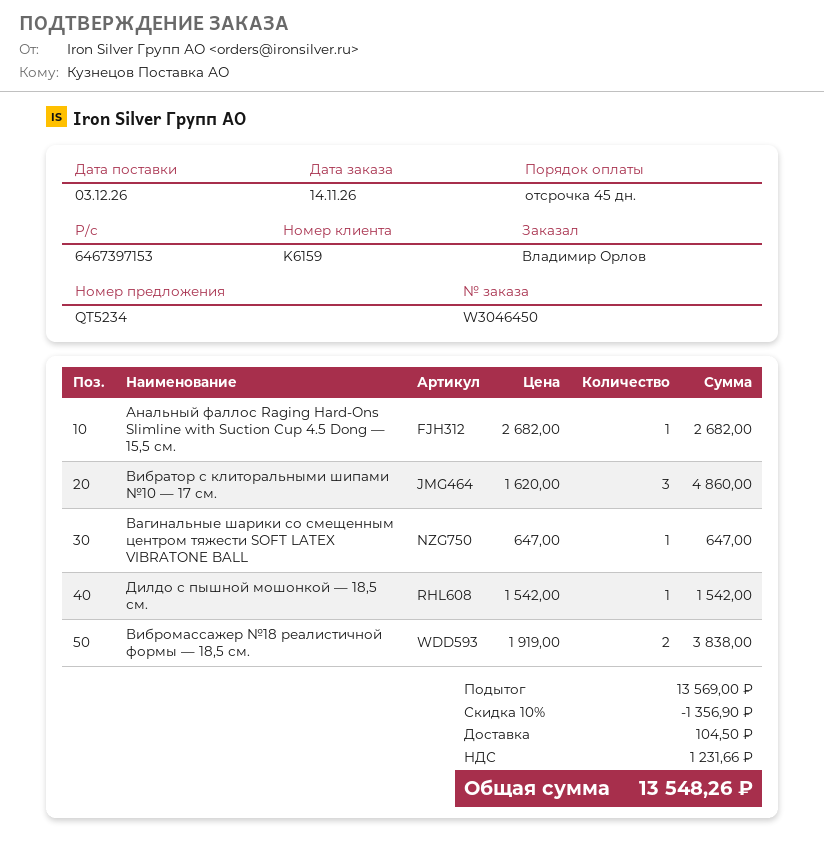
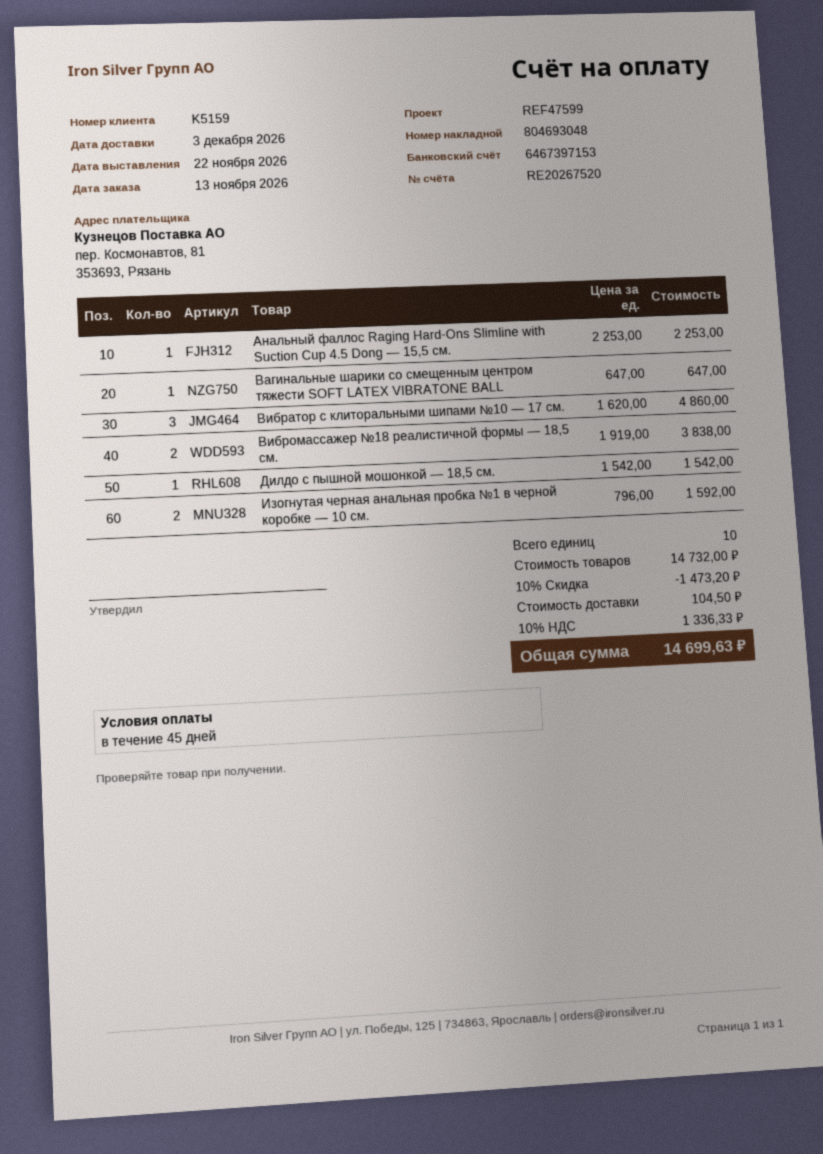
order date: 2026-11-14 -> 2026-11-13
customer number: K6159 -> K5159
Анальный фаллос Raging Hard-Ons Slimline with Suction Cup 4.5 Dong — 15,5 см.: 1 x 2682.00 = 2682.00 -> 1 x 2253.00 = 2253.00
Изогнутая черная анальная пробка №1 в черной коробке — 10 см.: none -> 2 x 796.00 = 1592.00
subtotal: 13569.00 -> 14732.00
discount: 10% = 1356.90 -> 10% = 1473.20
tax: 1231.66 -> 1336.33
total: 13548.26 -> 14699.63

